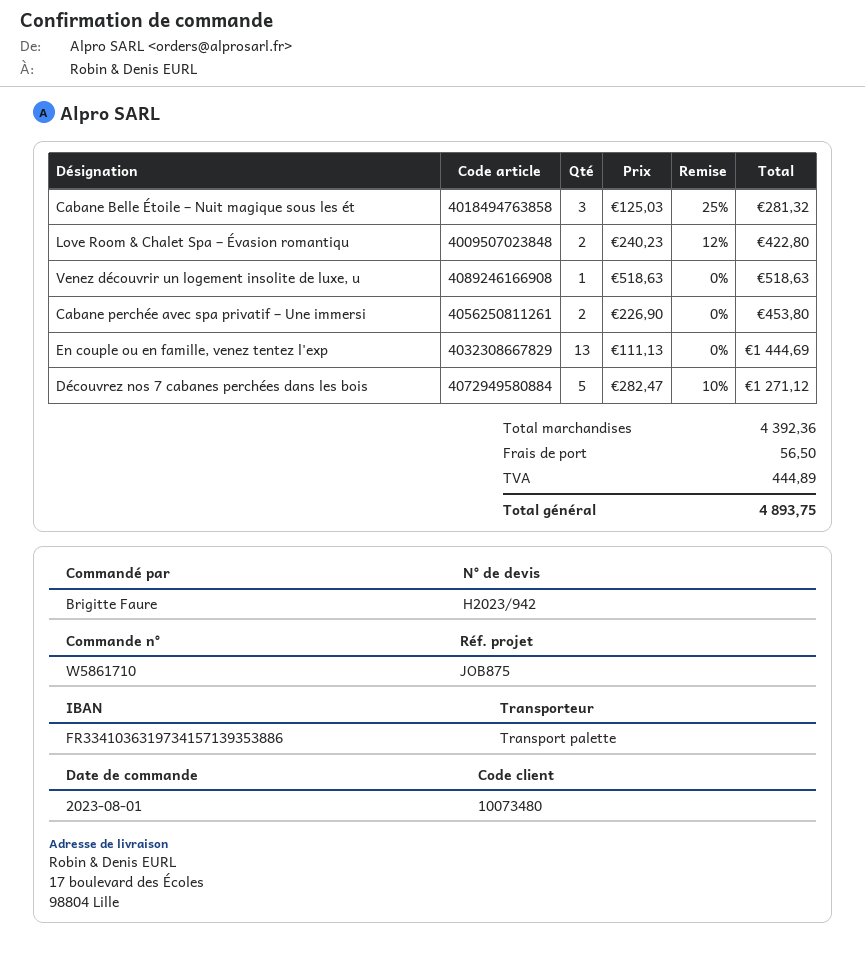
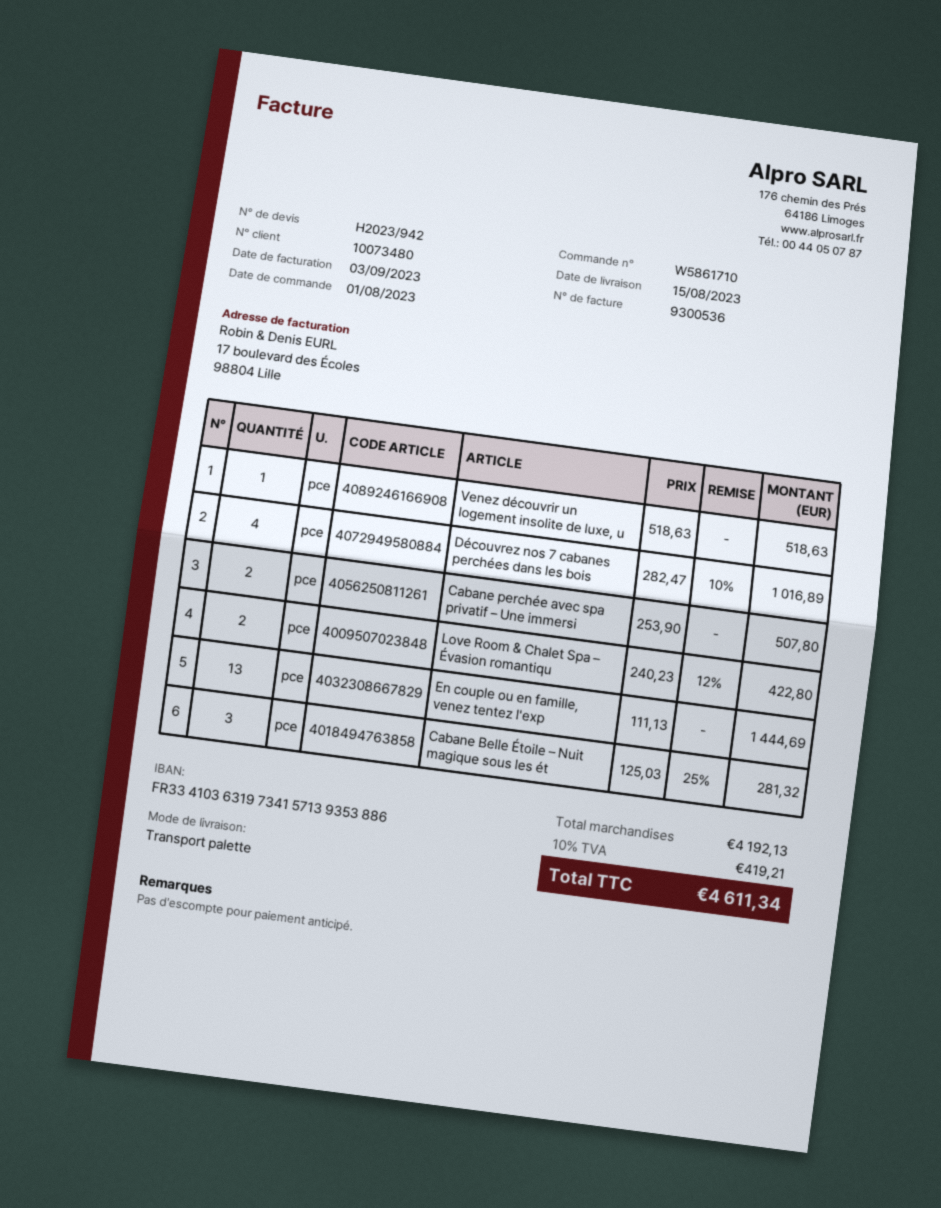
Cabane perchée avec spa privatif – Une immersi: 2 x 226.90 = 453.80 -> 2 x 253.90 = 507.80
Découvrez nos 7 cabanes perchées dans les bois: 5 x 282.47 - 10% = 1271.12 -> 4 x 282.47 - 10% = 1016.89
subtotal: 4392.36 -> 4192.13
shipping: 56.50 -> none
tax: 444.89 -> 419.21
total: 4893.75 -> 4611.34

